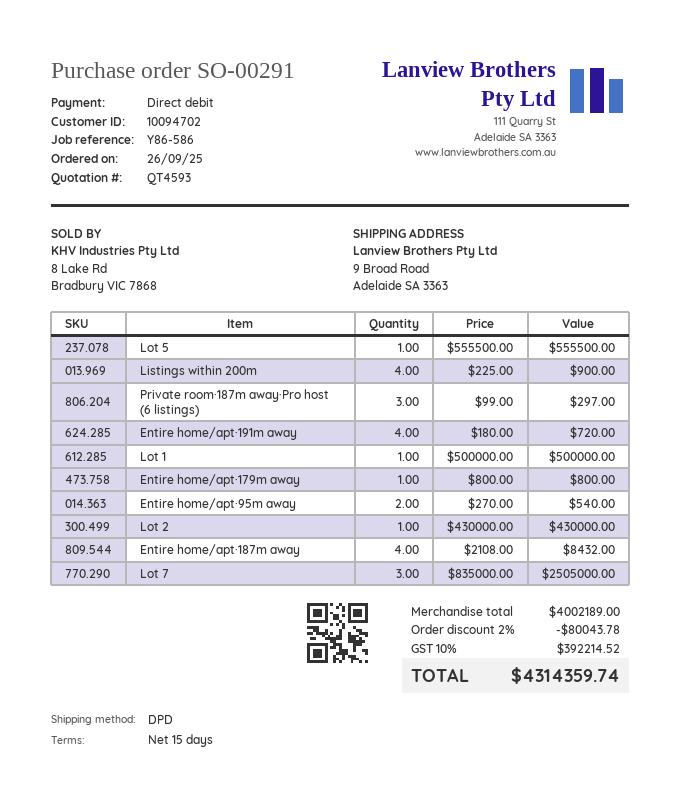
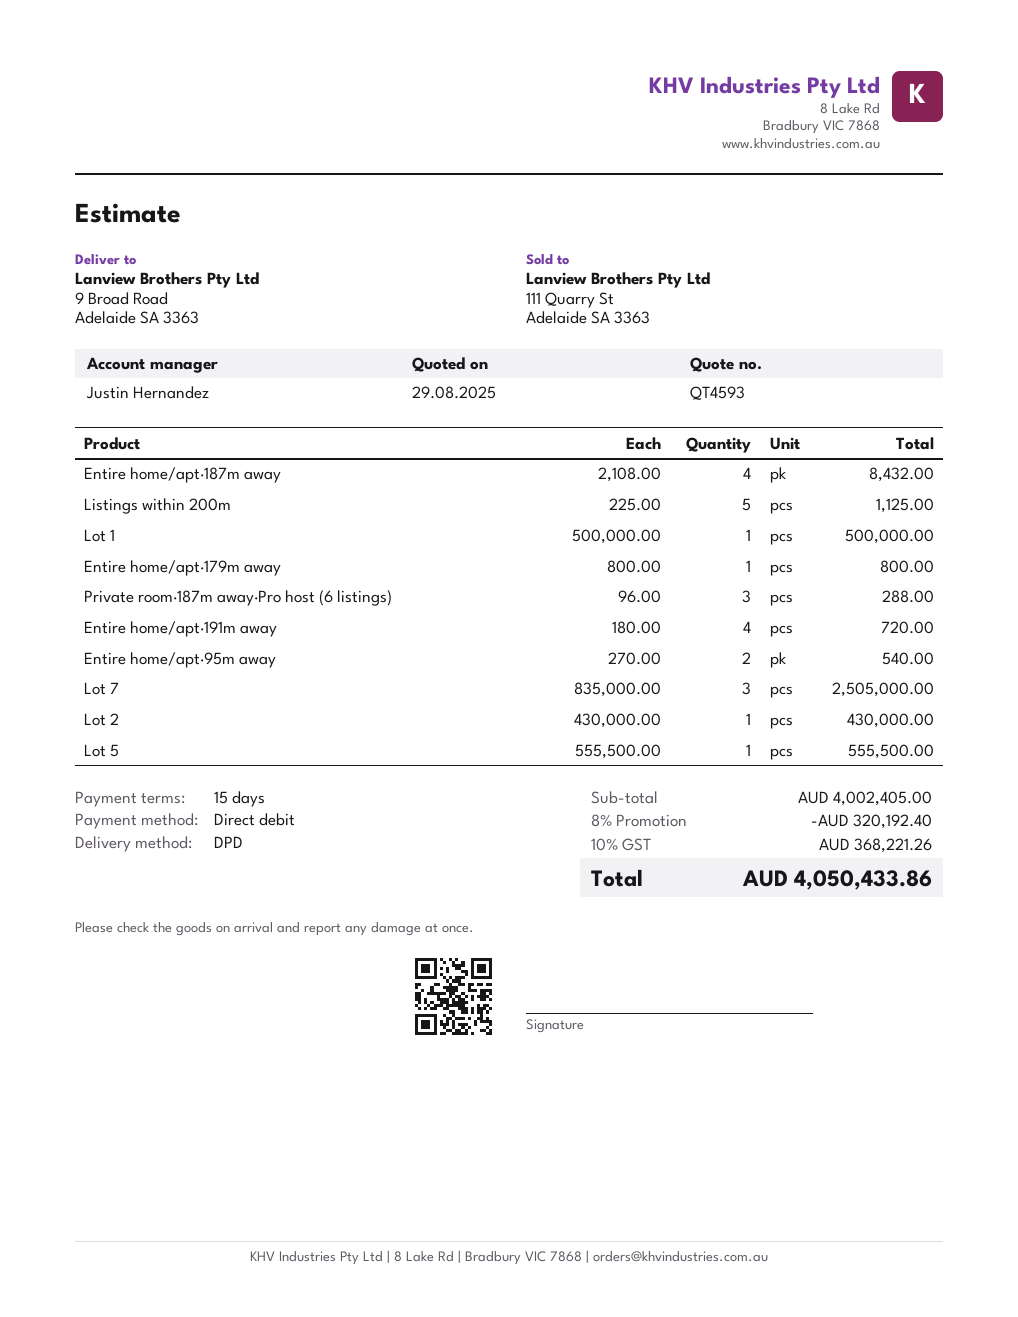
Listings within 200m: 4 x 225.00 = 900.00 -> 5 x 225.00 = 1125.00
Private room·187m away·Pro host (6 listings): 3 x 99.00 = 297.00 -> 3 x 96.00 = 288.00
subtotal: 4002189.00 -> 4002405.00
discount: 2% = 80043.78 -> 8% = 320192.40
tax: 10% = 392214.52 -> 10% = 368221.26
total: 4314359.74 -> 4050433.86

